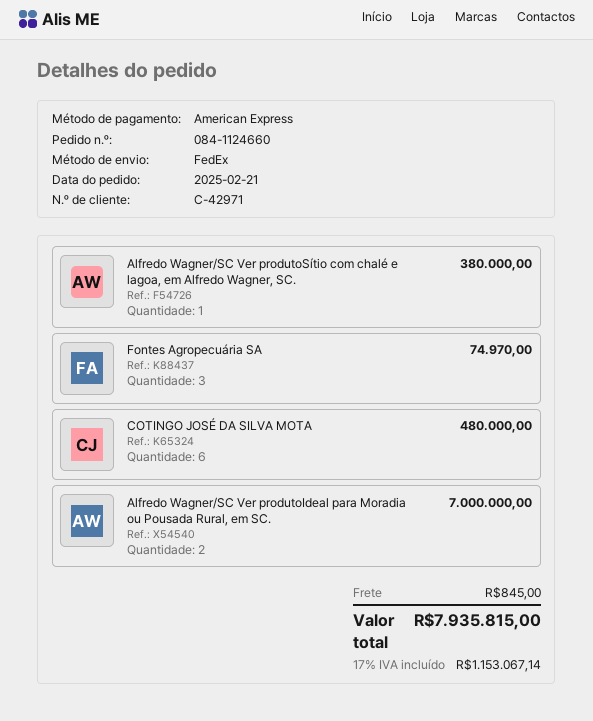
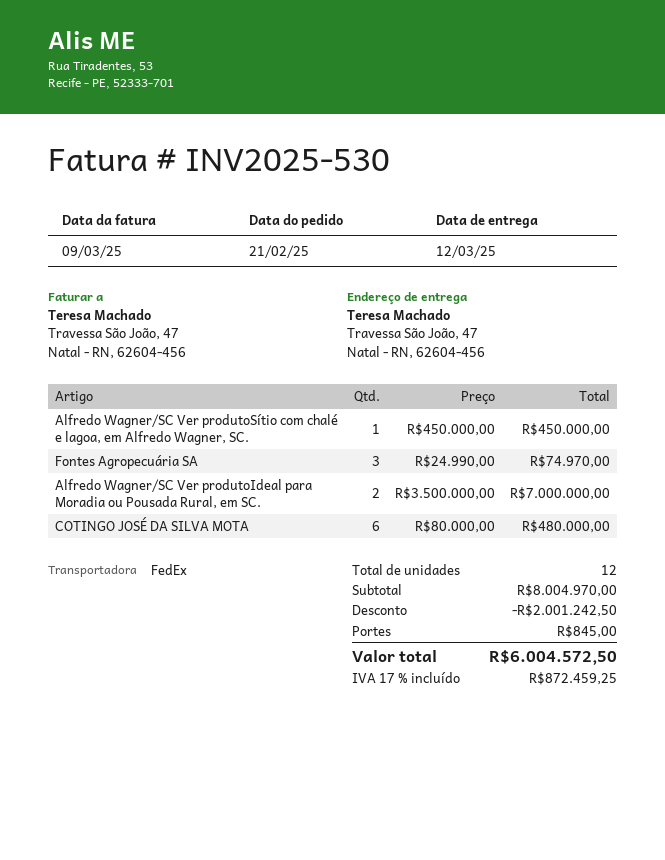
Alfredo Wagner/SC Ver produtoSítio com chalé e lagoa, em Alfredo Wagner, SC.: 1 for 380000.00 -> 1 for 450000.00
discount: none -> 2001242.50
tax: 17% = 1153067.14 -> 17% = 872459.25
total: 7935815.00 -> 6004572.50

